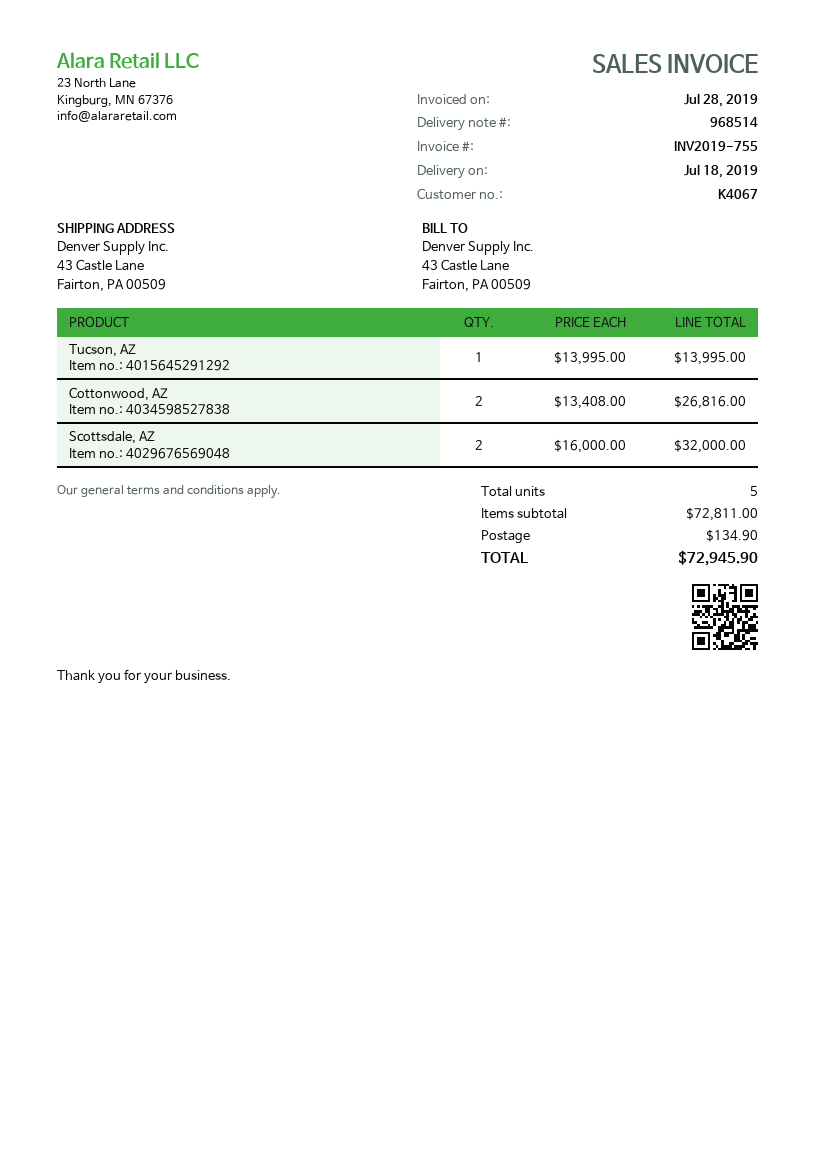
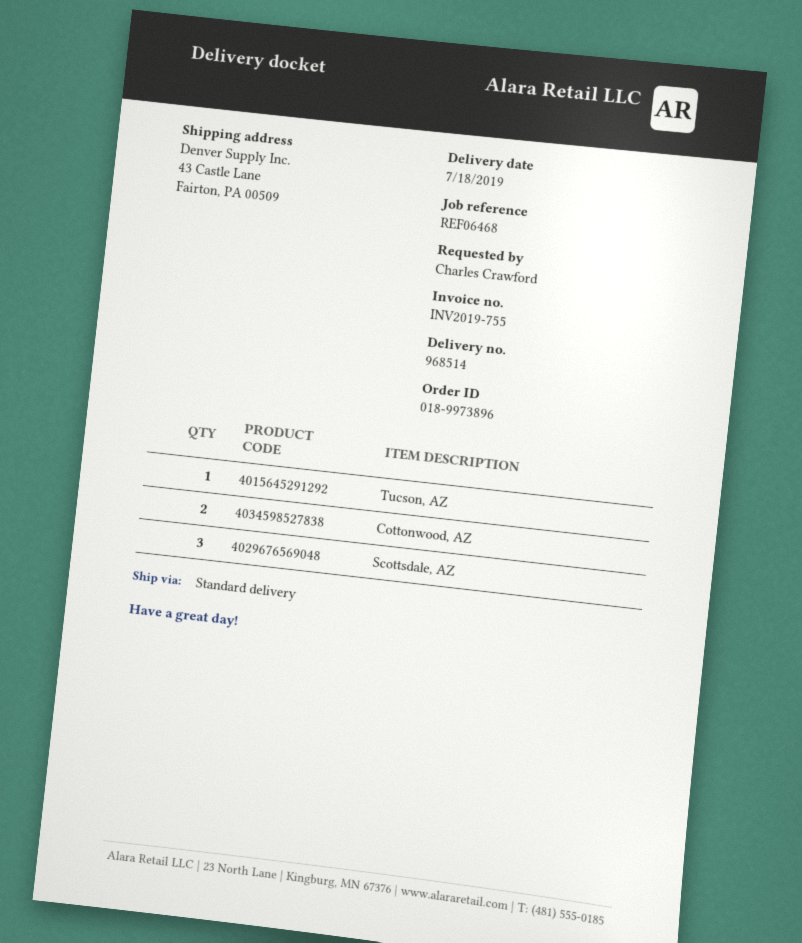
Scottsdale, AZ: 2 -> 3

